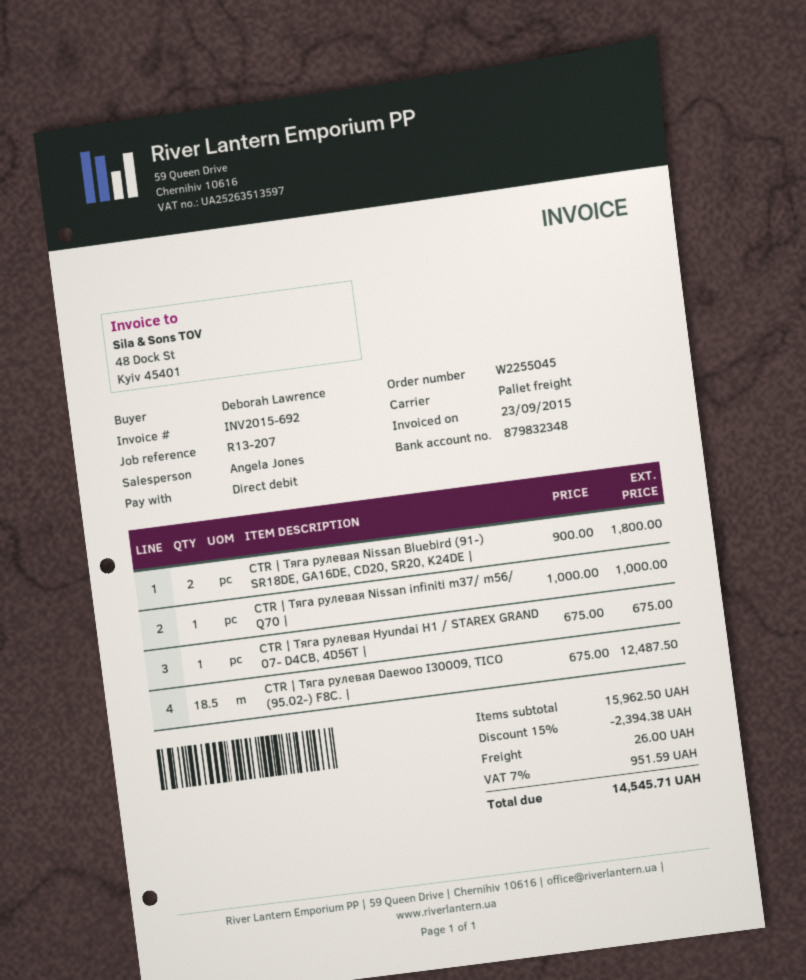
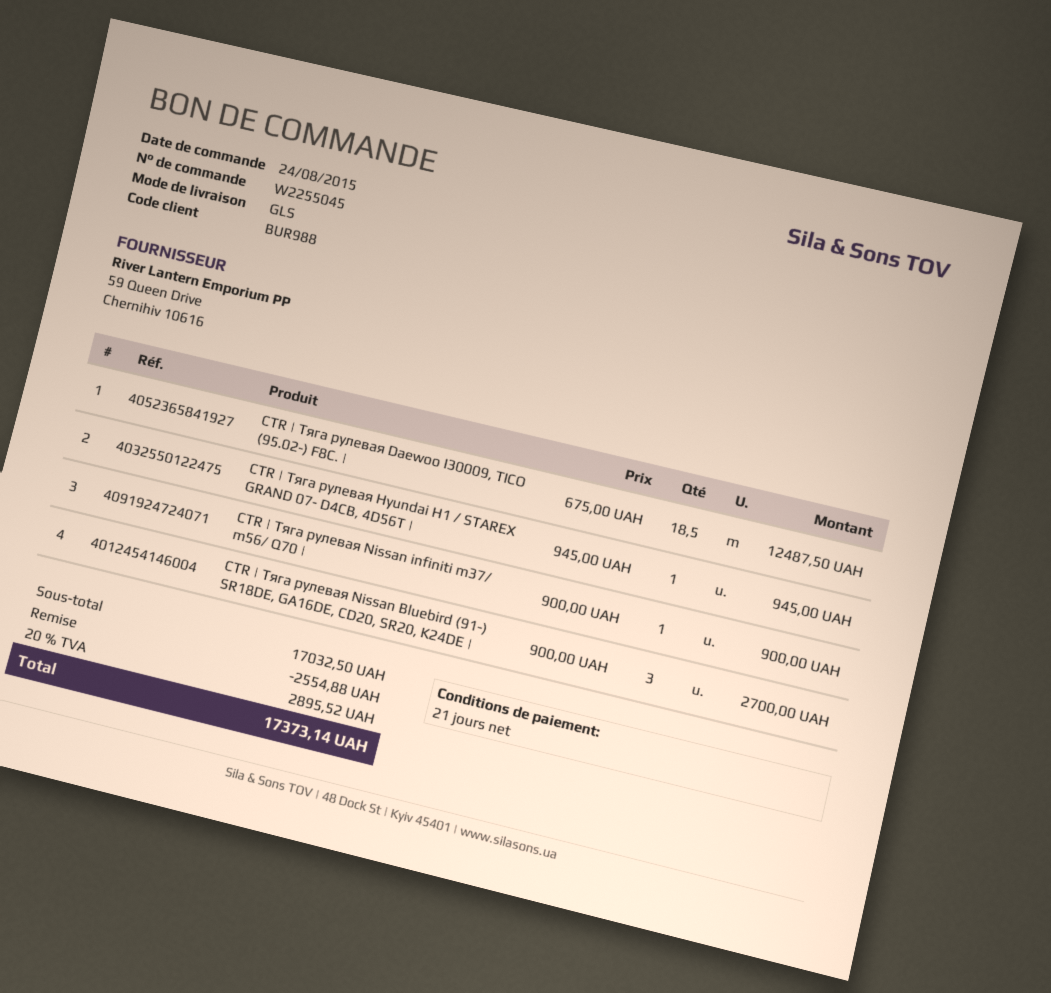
shipping method: pallet freight -> GLS
CTR | Тяга рулевая Nissan Bluebird (91-) SR18DE, GA16DE, CD20, SR20, K24DE |: 2 x 900.00 = 1800.00 -> 3 x 900.00 = 2700.00
CTR | Тяга рулевая Nissan infiniti m37/ m56/ Q70 |: 1 x 1000.00 = 1000.00 -> 1 x 900.00 = 900.00
CTR | Тяга рулевая Hyundai H1 / STAREX GRAND 07- D4CB, 4D56T |: 1 x 675.00 = 675.00 -> 1 x 945.00 = 945.00
subtotal: 15962.50 -> 17032.50
discount: 2394.38 -> 2554.88
shipping: 26.00 -> none
tax: 7% = 951.59 -> 20% = 2895.52
total: 14545.71 -> 17373.14

